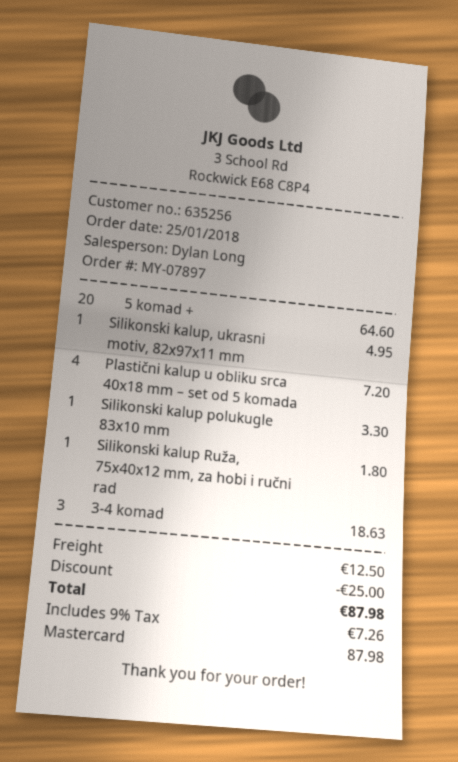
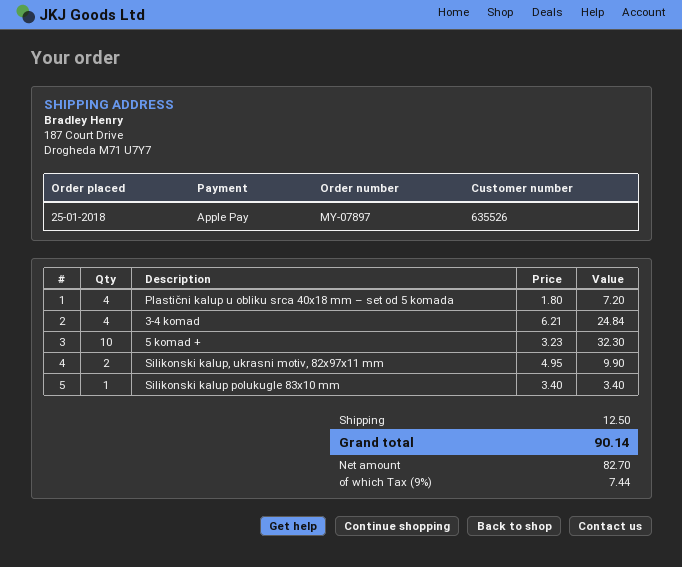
customer number: 635256 -> 635526
payment method: Mastercard -> Apple Pay
5 komad +: 20 for 64.60 -> 10 for 32.30
Silikonski kalup, ukrasni motiv, 82x97x11 mm: 1 for 4.95 -> 2 for 9.90
Silikonski kalup polukugle 83x10 mm: 1 for 3.30 -> 1 for 3.40
Silikonski kalup Ruža, 75x40x12 mm, za hobi i ručni rad: 1 for 1.80 -> none
3-4 komad: 3 for 18.63 -> 4 for 24.84
discount: 25.00 -> none
tax: 9% = 7.26 -> 9% = 7.44
total: 87.98 -> 90.14

